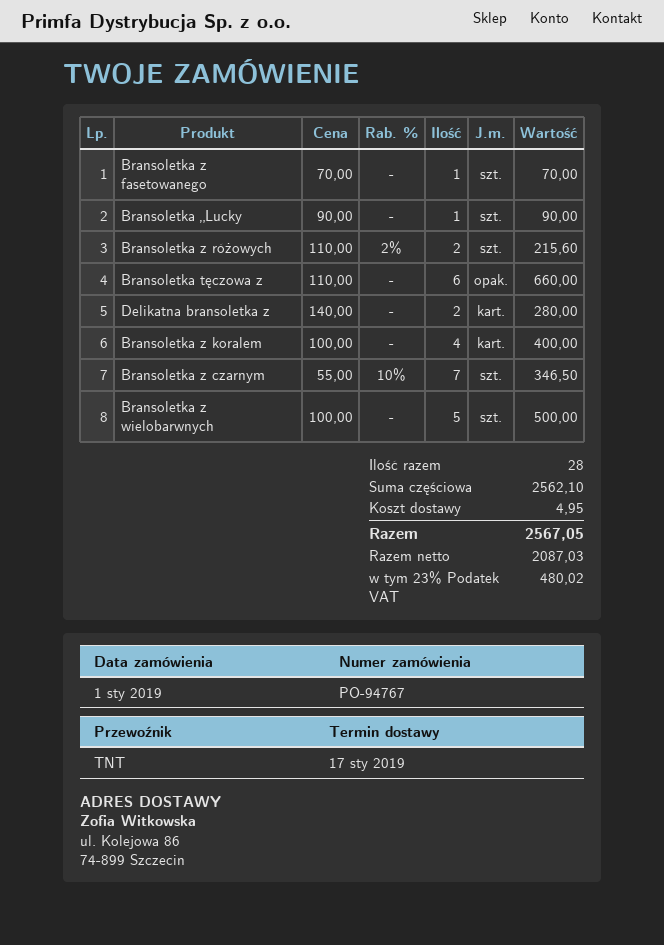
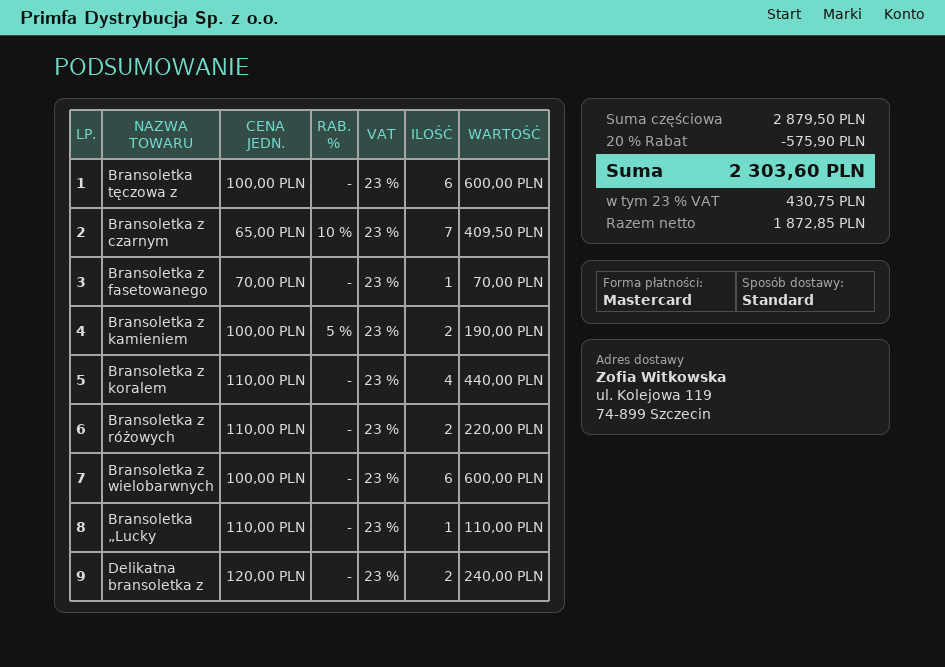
shipping method: TNT -> standard
ship to: ul. Kolejowa 86, 74-899 Szczecin -> ul. Kolejowa 119, 74-899 Szczecin
Bransoletka „Lucky: 1 x 90.00 = 90.00 -> 1 x 110.00 = 110.00
Bransoletka z różowych: 2 x 110.00 - 2% = 215.60 -> 2 x 110.00 = 220.00
Bransoletka tęczowa z: 6 x 110.00 = 660.00 -> 6 x 100.00 = 600.00
Delikatna bransoletka z: 2 x 140.00 = 280.00 -> 2 x 120.00 = 240.00
Bransoletka z koralem: 4 x 100.00 = 400.00 -> 4 x 110.00 = 440.00
Bransoletka z czarnym: 7 x 55.00 - 10% = 346.50 -> 7 x 65.00 - 10% = 409.50
Bransoletka z wielobarwnych: 5 x 100.00 = 500.00 -> 6 x 100.00 = 600.00
Bransoletka z kamieniem: none -> 2 x 100.00 - 5% = 190.00
subtotal: 2562.10 -> 2879.50
discount: none -> 20% = 575.90
shipping: 4.95 -> none
net: 2087.03 -> 1872.85
tax: 23% = 480.02 -> 23% = 430.75
total: 2567.05 -> 2303.60

